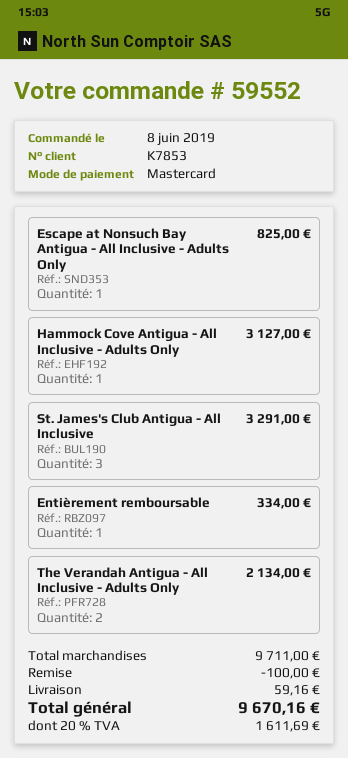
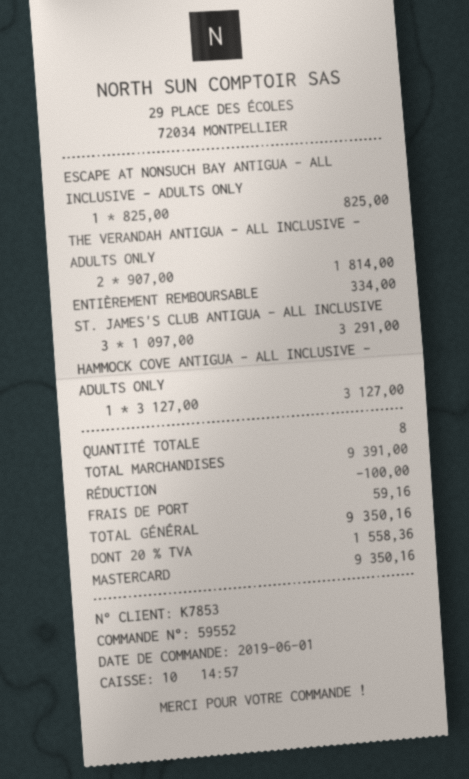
order date: 2019-06-08 -> 2019-06-01
The Verandah Antigua - All Inclusive - Adults Only: 2 for 2134.00 -> 2 for 1814.00
subtotal: 9711.00 -> 9391.00
tax: 20% = 1611.69 -> 20% = 1558.36
total: 9670.16 -> 9350.16

